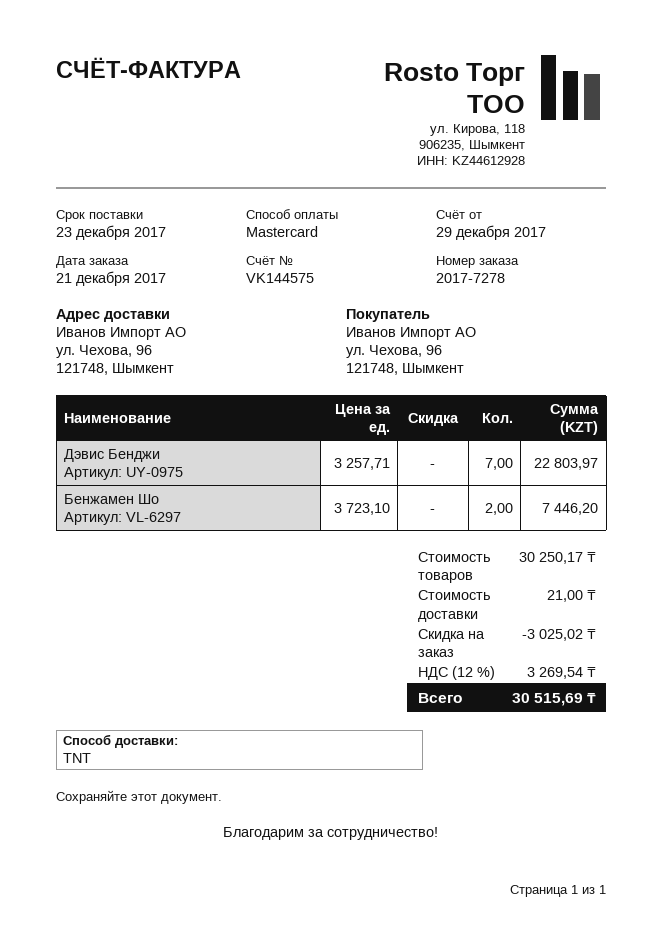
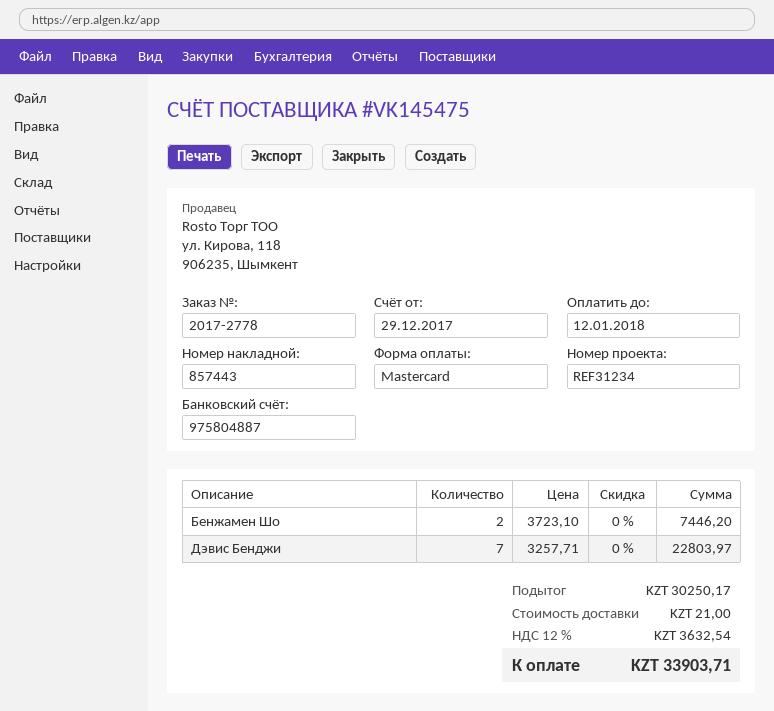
order number: 2017-7278 -> 2017-2778
invoice number: VK144575 -> VK145475
discount: 3025.02 -> none
tax: 12% = 3269.54 -> 12% = 3632.54
total: 30515.69 -> 33903.71

